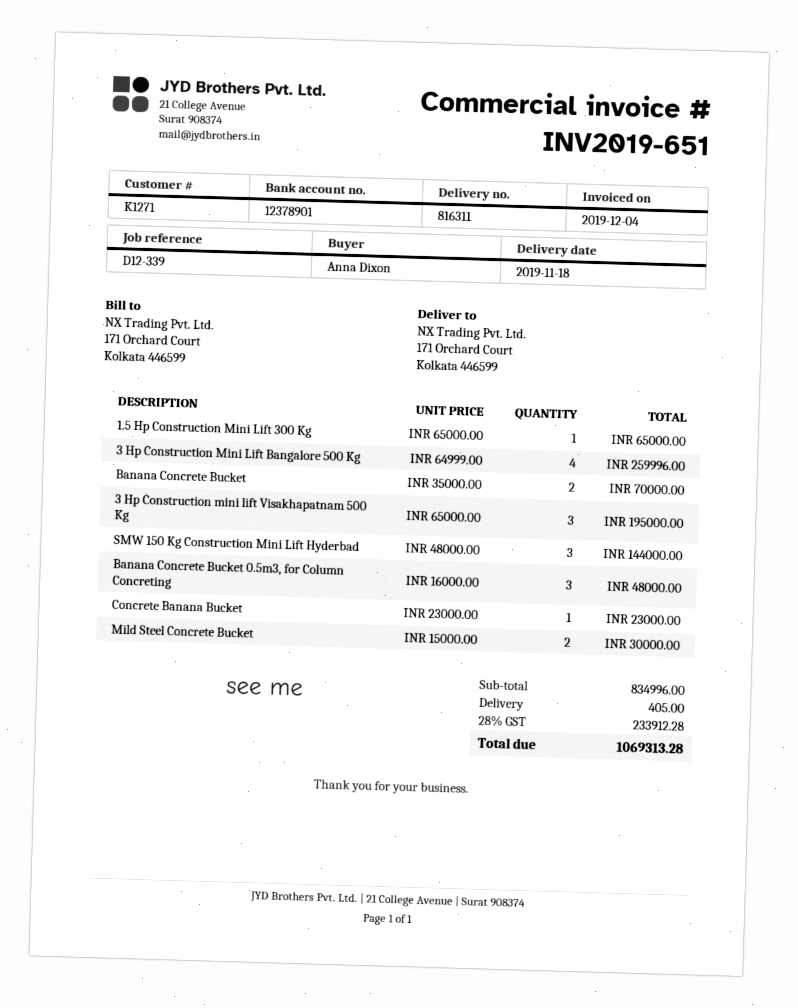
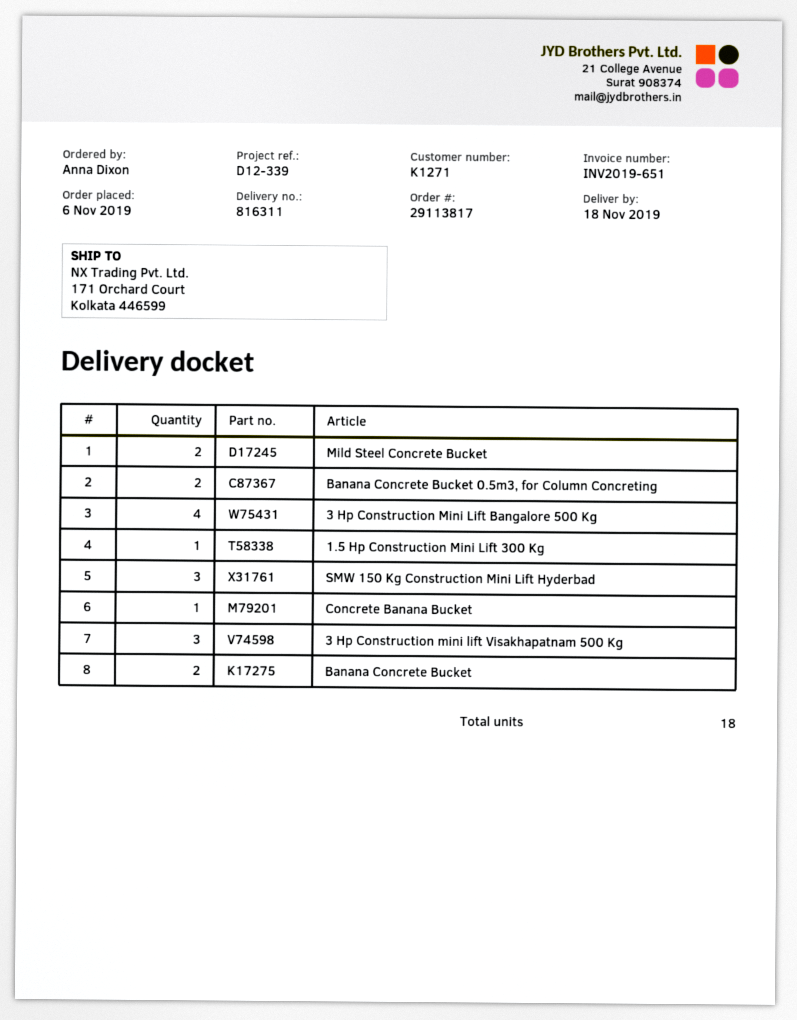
Banana Concrete Bucket 0.5m3, for Column Concreting: 3 -> 2

